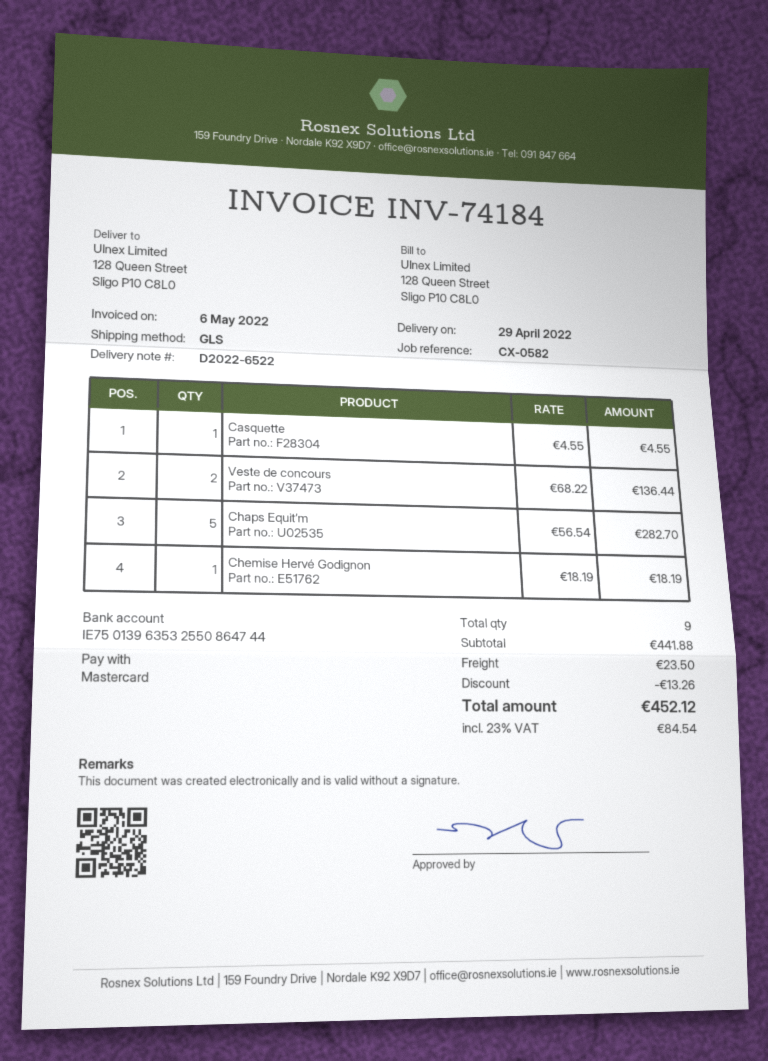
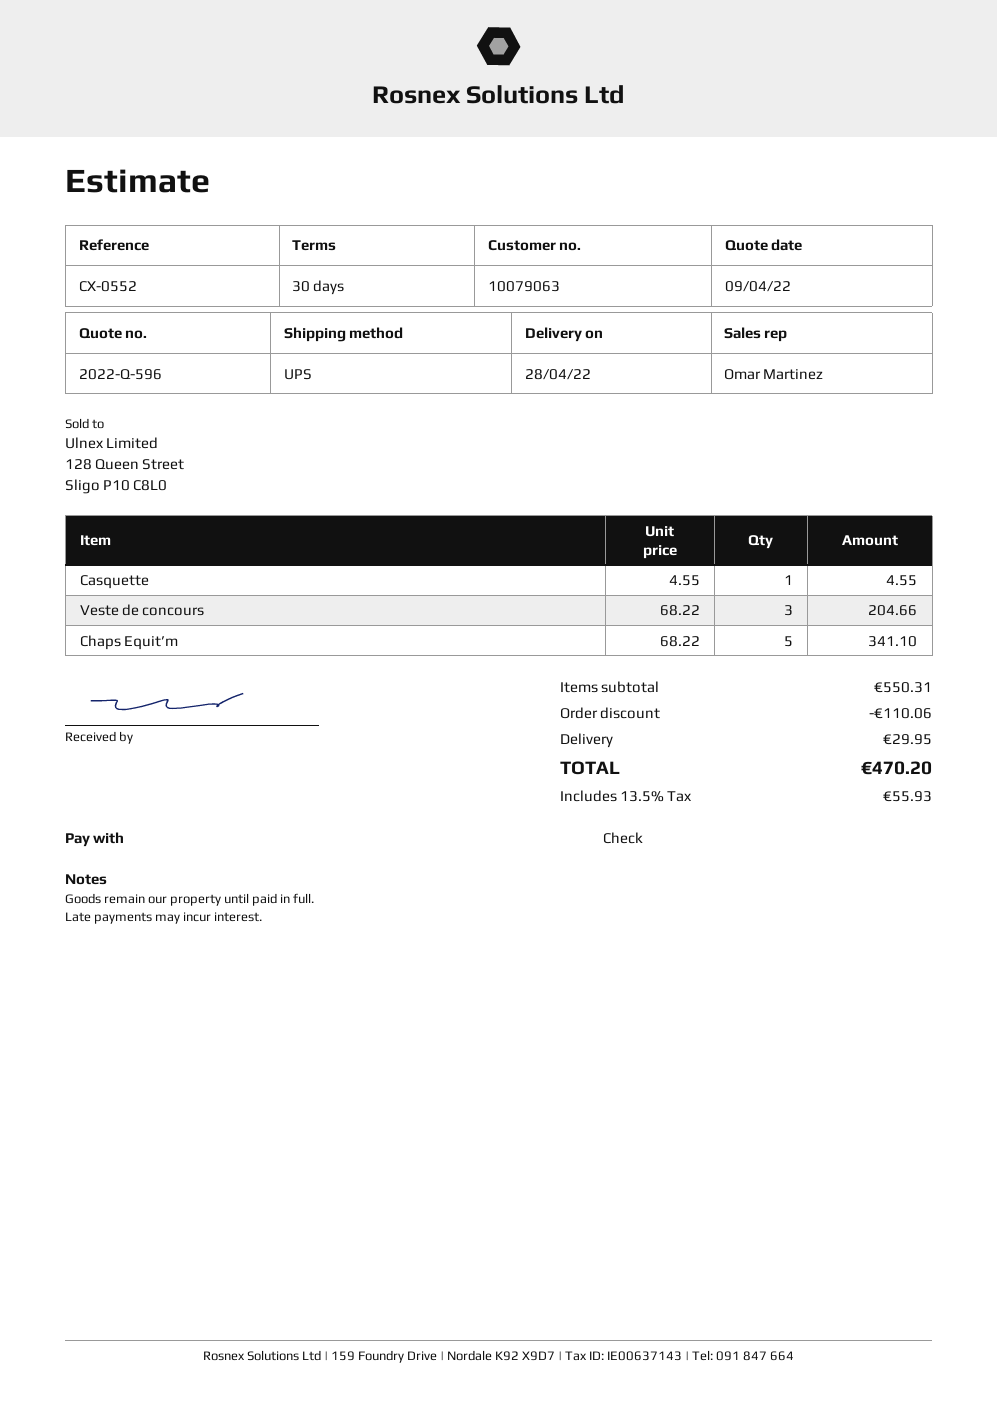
delivery date: 2022-04-29 -> 2022-04-28
reference: CX-0582 -> CX-0552
payment method: Mastercard -> cheque
shipping method: GLS -> UPS
Veste de concours: 2 x 68.22 = 136.44 -> 3 x 68.22 = 204.66
Chaps Equit’m: 5 x 56.54 = 282.70 -> 5 x 68.22 = 341.10
Chemise Hervé Godignon: 1 x 18.19 = 18.19 -> none
subtotal: 441.88 -> 550.31
discount: 13.26 -> 110.06
shipping: 23.50 -> 29.95
tax: 23% = 84.54 -> 13.5% = 55.93
total: 452.12 -> 470.20

